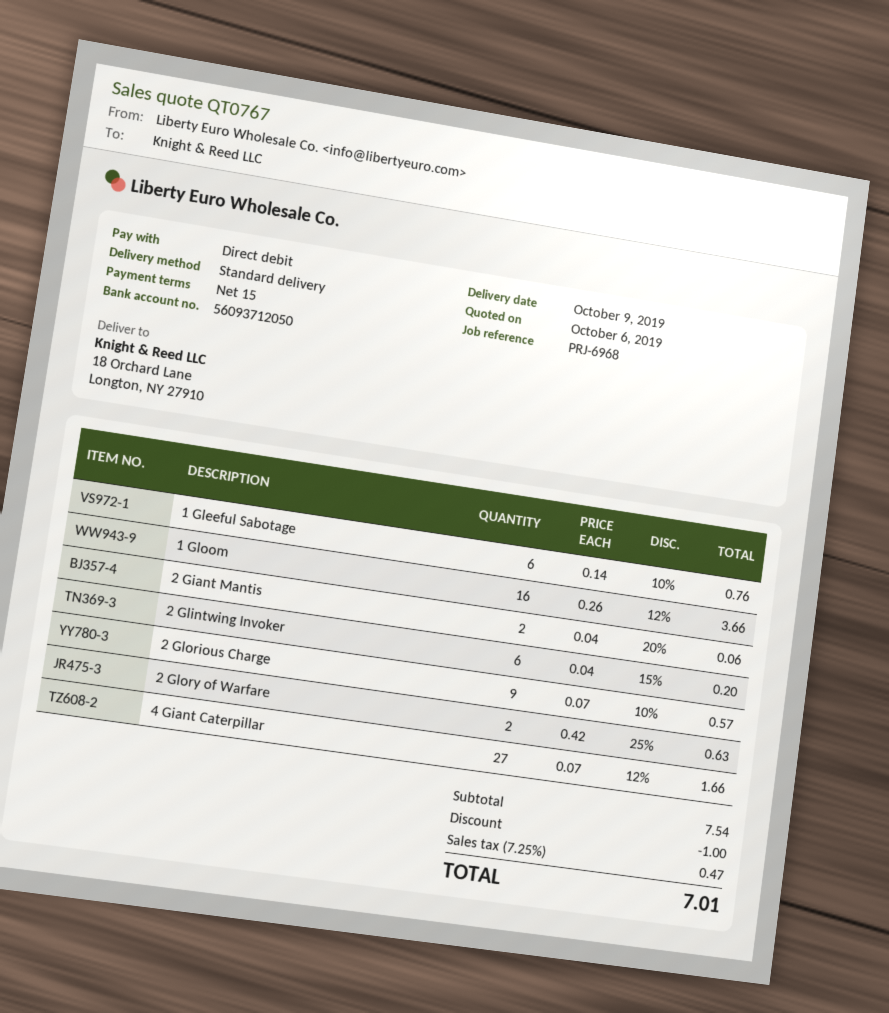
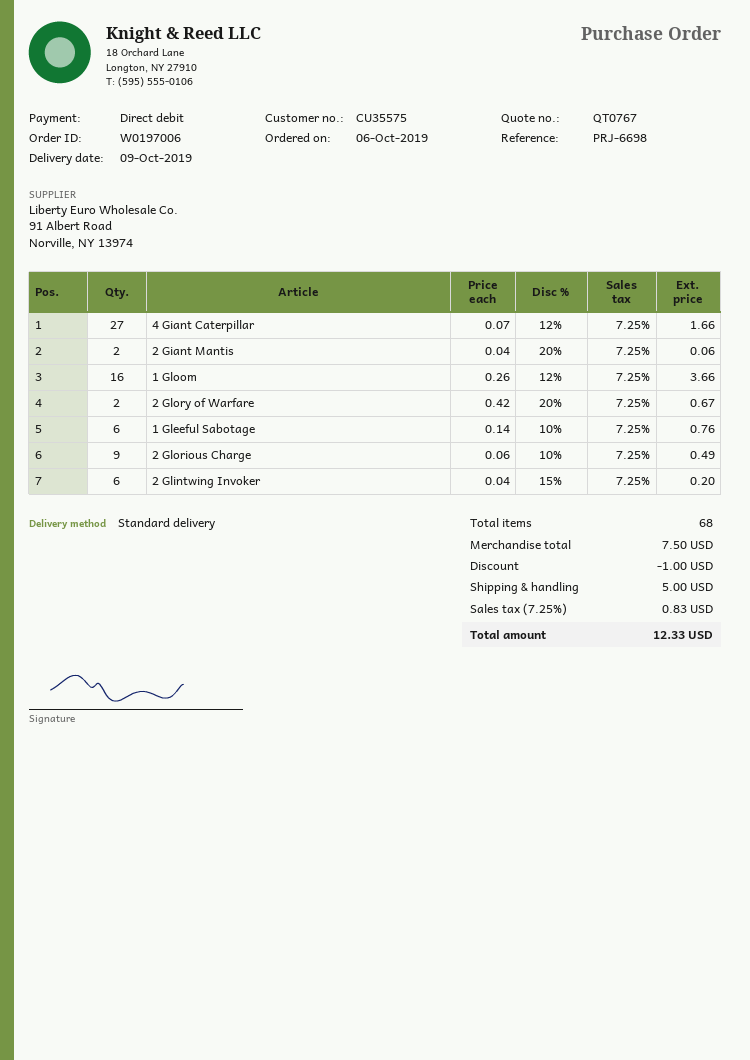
reference: PRJ-6968 -> PRJ-6698
2 Glorious Charge: 9 x 0.07 - 10% = 0.57 -> 9 x 0.06 - 10% = 0.49
2 Glory of Warfare: 2 x 0.42 - 25% = 0.63 -> 2 x 0.42 - 20% = 0.67
subtotal: 7.54 -> 7.50
shipping: none -> 5.00
tax: 7.25% = 0.47 -> 7.25% = 0.83
total: 7.01 -> 12.33

